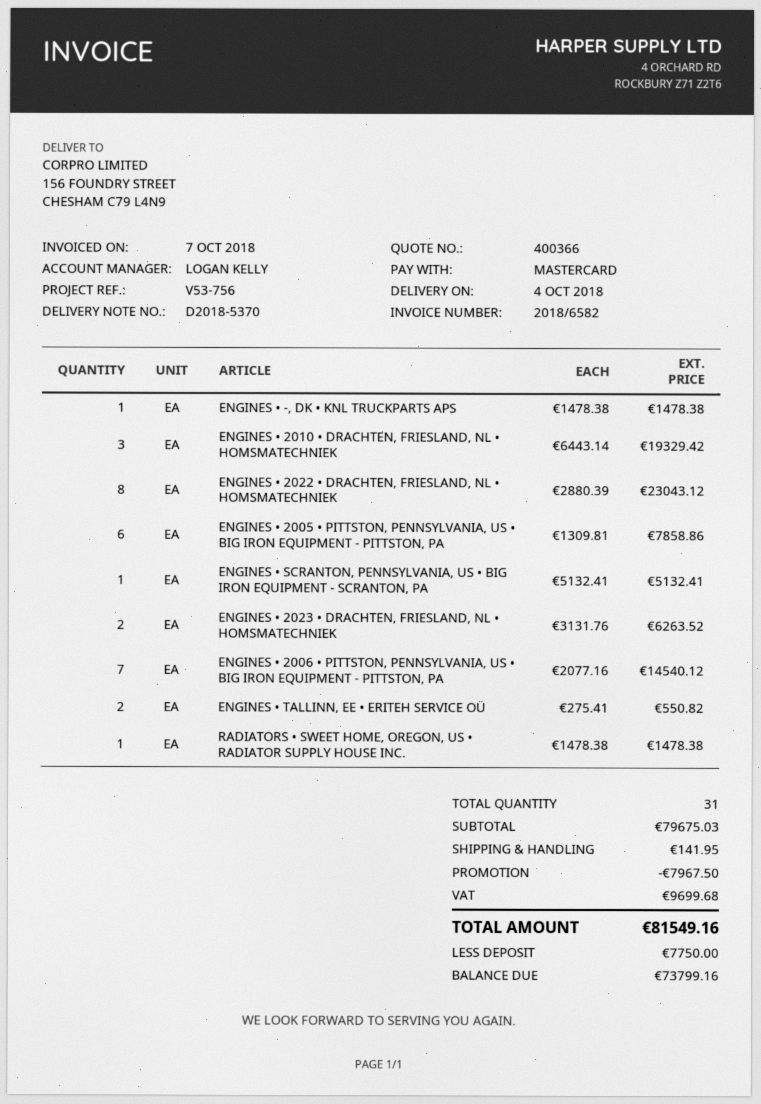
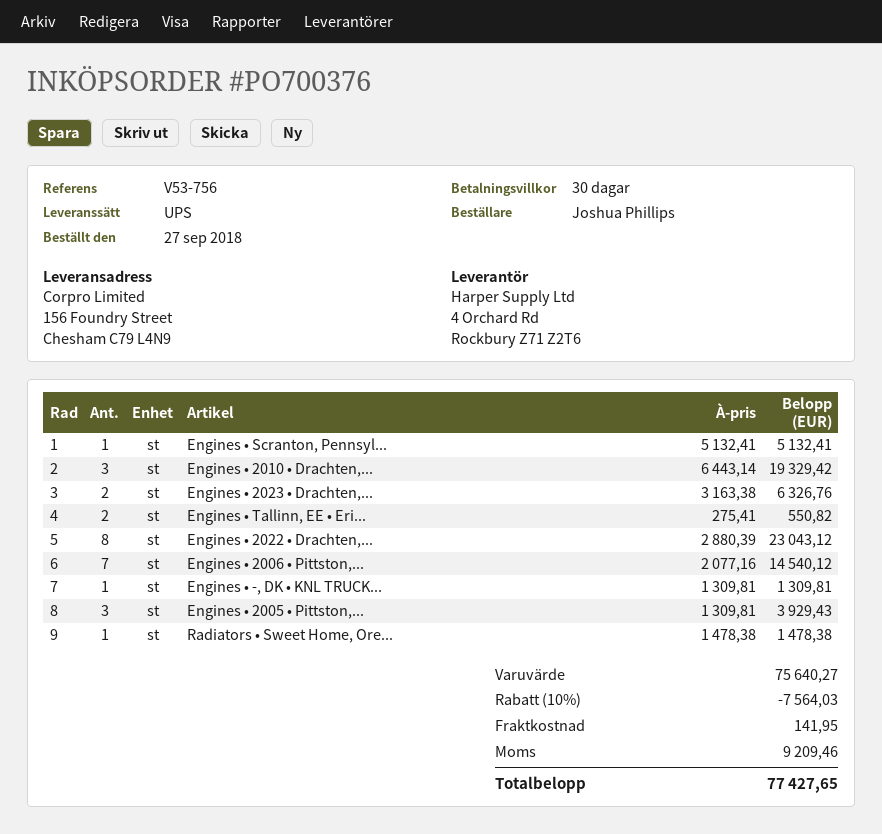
ENGINES • -, DK • KNL TRUCKPARTS APS: 1 x 1478.38 = 1478.38 -> 1 x 1309.81 = 1309.81
ENGINES • 2005 • PITTSTON, PENNSYLVANIA, US • BIG IRON EQUIPMENT - PITTSTON, PA: 6 x 1309.81 = 7858.86 -> 3 x 1309.81 = 3929.43
ENGINES • 2023 • DRACHTEN, FRIESLAND, NL • HOMSMATECHNIEK: 2 x 3131.76 = 6263.52 -> 2 x 3163.38 = 6326.76
subtotal: 79675.03 -> 75640.27
discount: 7967.50 -> 7564.03
tax: 9699.68 -> 9209.46
total: 81549.16 -> 77427.65

